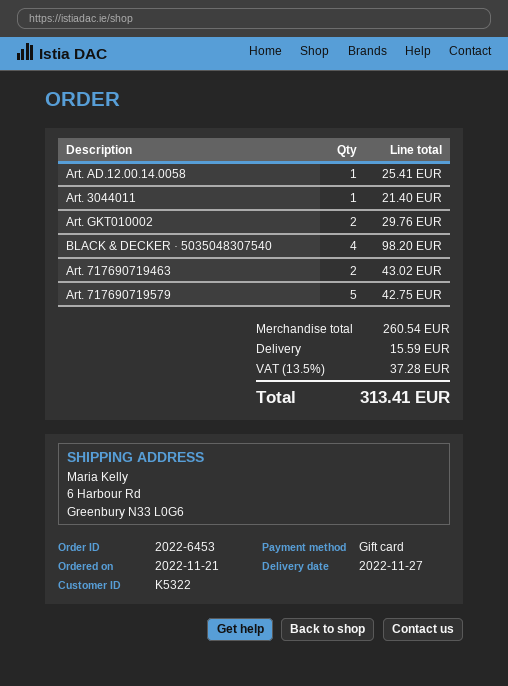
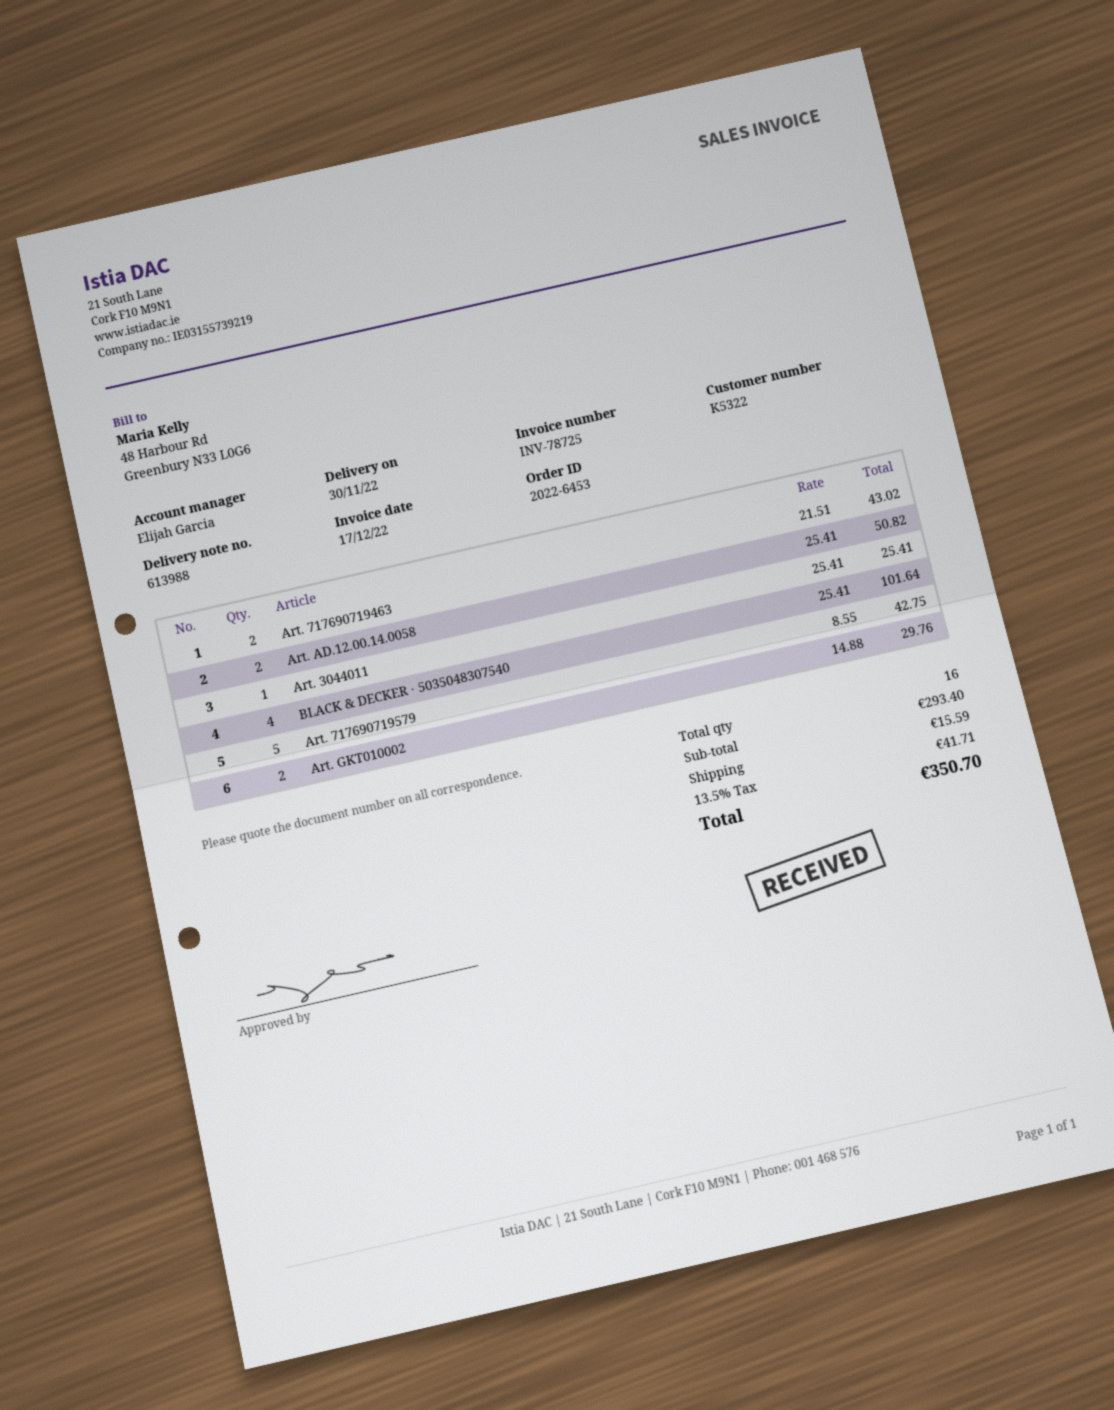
delivery date: 2022-11-27 -> 2022-11-30
Art. AD.12.00.14.0058: 1 for 25.41 -> 2 for 50.82
Art. 3044011: 1 for 21.40 -> 1 for 25.41
BLACK & DECKER · 5035048307540: 4 for 98.20 -> 4 for 101.64
subtotal: 260.54 -> 293.40
tax: 13.5% = 37.28 -> 13.5% = 41.71
total: 313.41 -> 350.70

